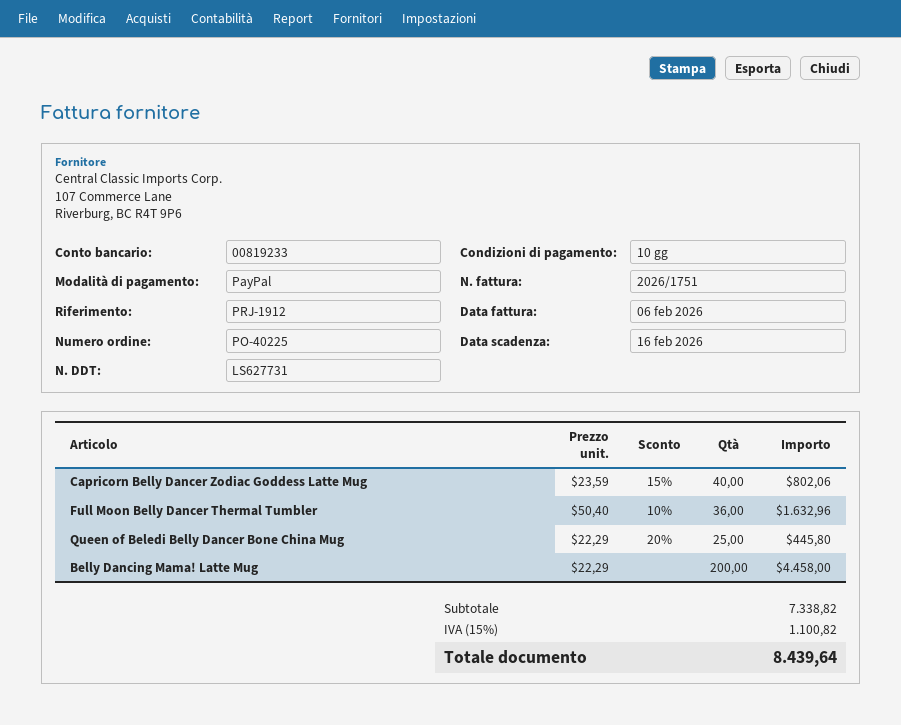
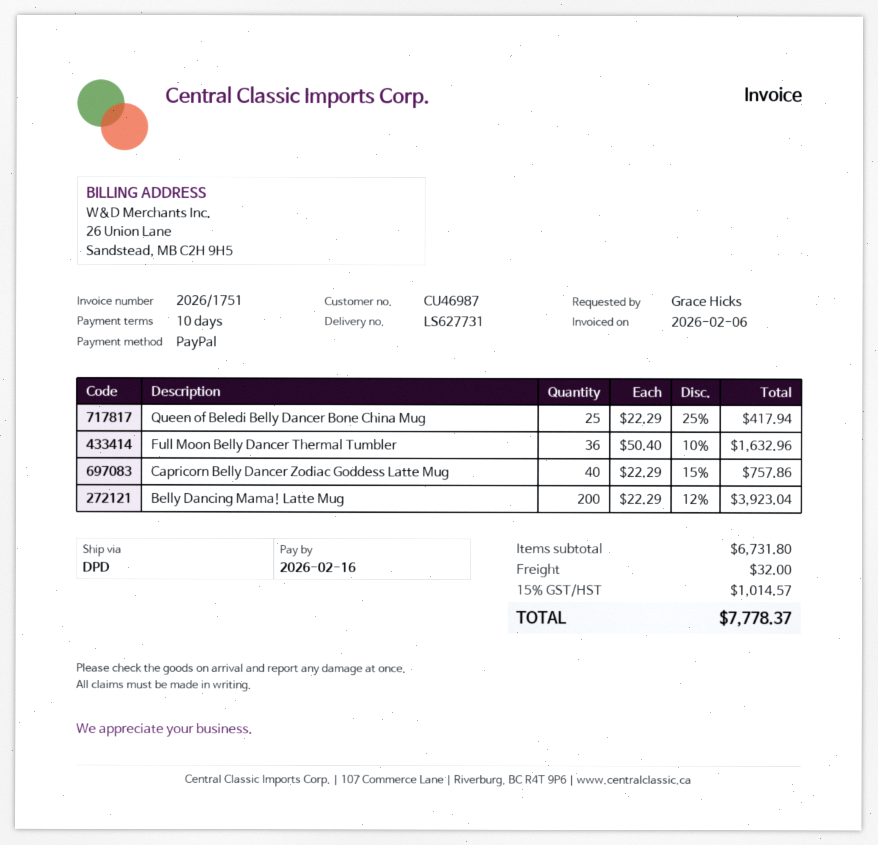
Capricorn Belly Dancer Zodiac Goddess Latte Mug: 40 x 23.59 - 15% = 802.06 -> 40 x 22.29 - 15% = 757.86
Queen of Beledi Belly Dancer Bone China Mug: 25 x 22.29 - 20% = 445.80 -> 25 x 22.29 - 25% = 417.94
Belly Dancing Mama! Latte Mug: 200 x 22.29 = 4458.00 -> 200 x 22.29 - 12% = 3923.04
subtotal: 7338.82 -> 6731.80
shipping: none -> 32.00
tax: 15% = 1100.82 -> 15% = 1014.57
total: 8439.64 -> 7778.37

